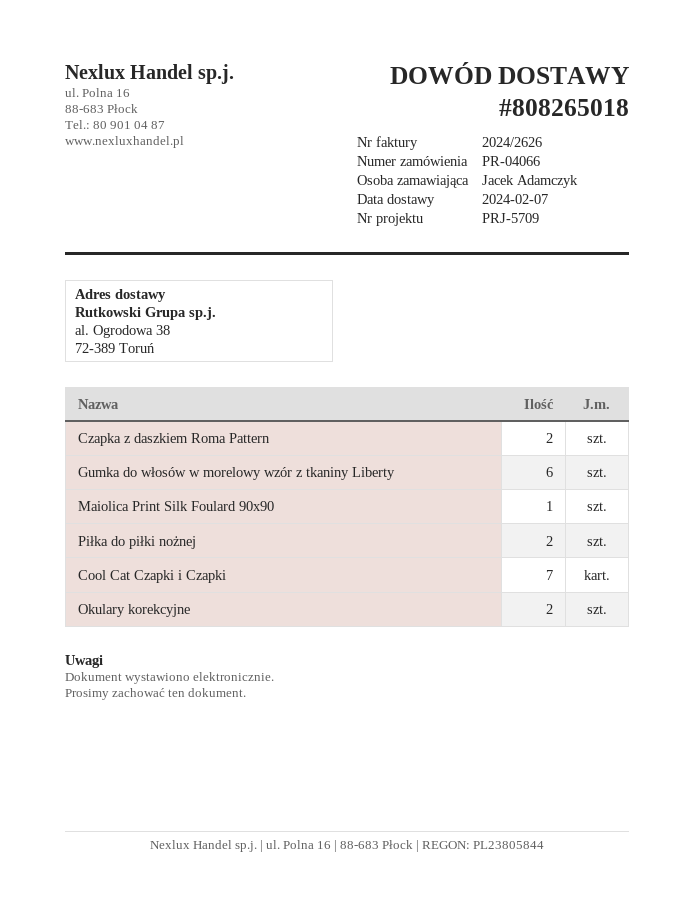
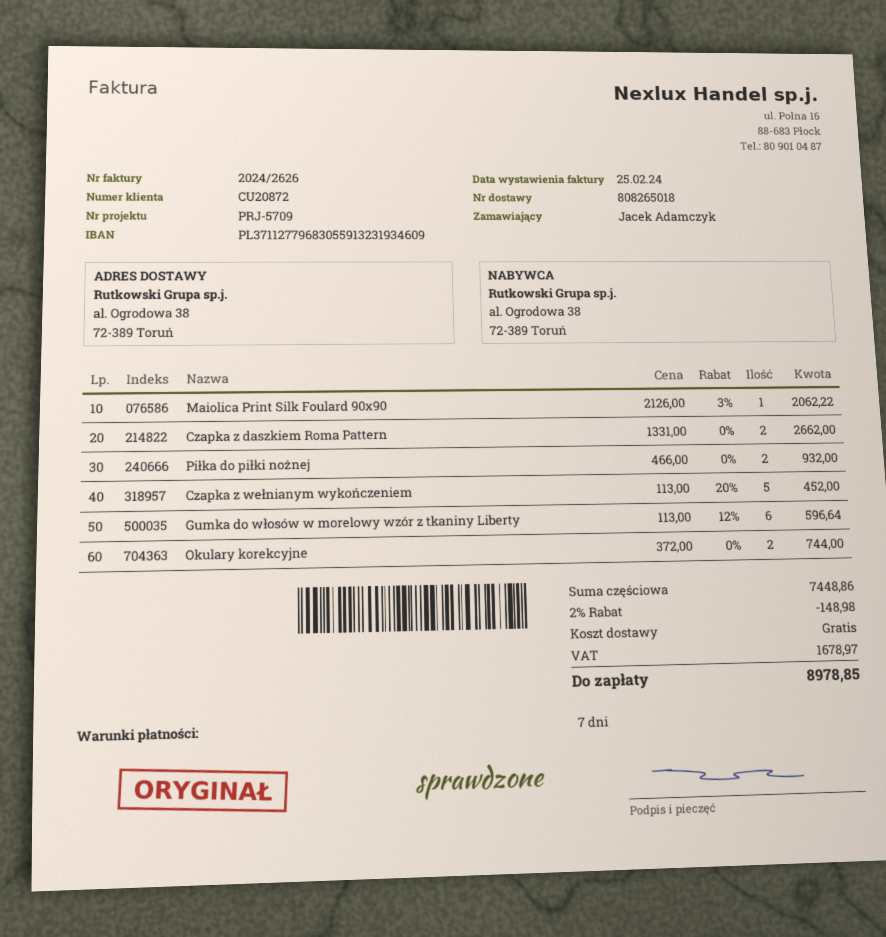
Cool Cat Czapki i Czapki: 7 -> none
Czapka z wełnianym wykończeniem: none -> 5

